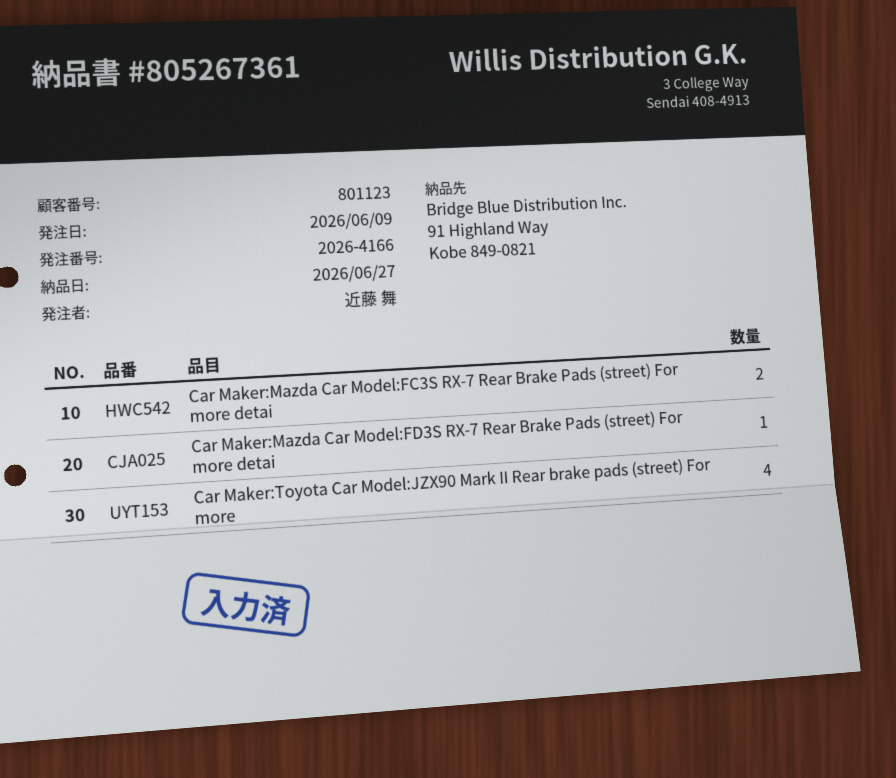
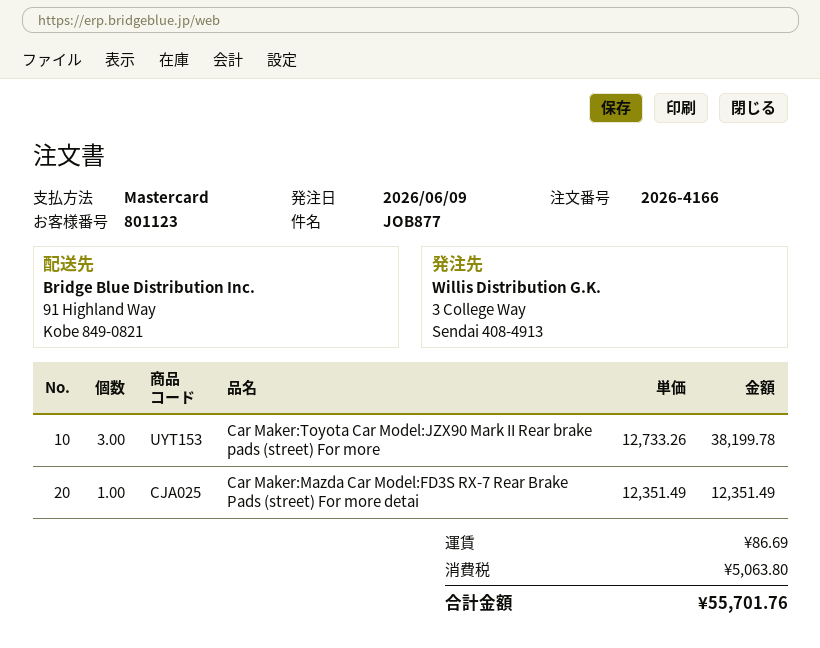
Car Maker:Mazda Car Model:FC3S RX-7 Rear Brake Pads (street) For more detai: 2 -> none
Car Maker:Toyota Car Model:JZX90 Mark II Rear brake pads (street) For more: 4 -> 3

